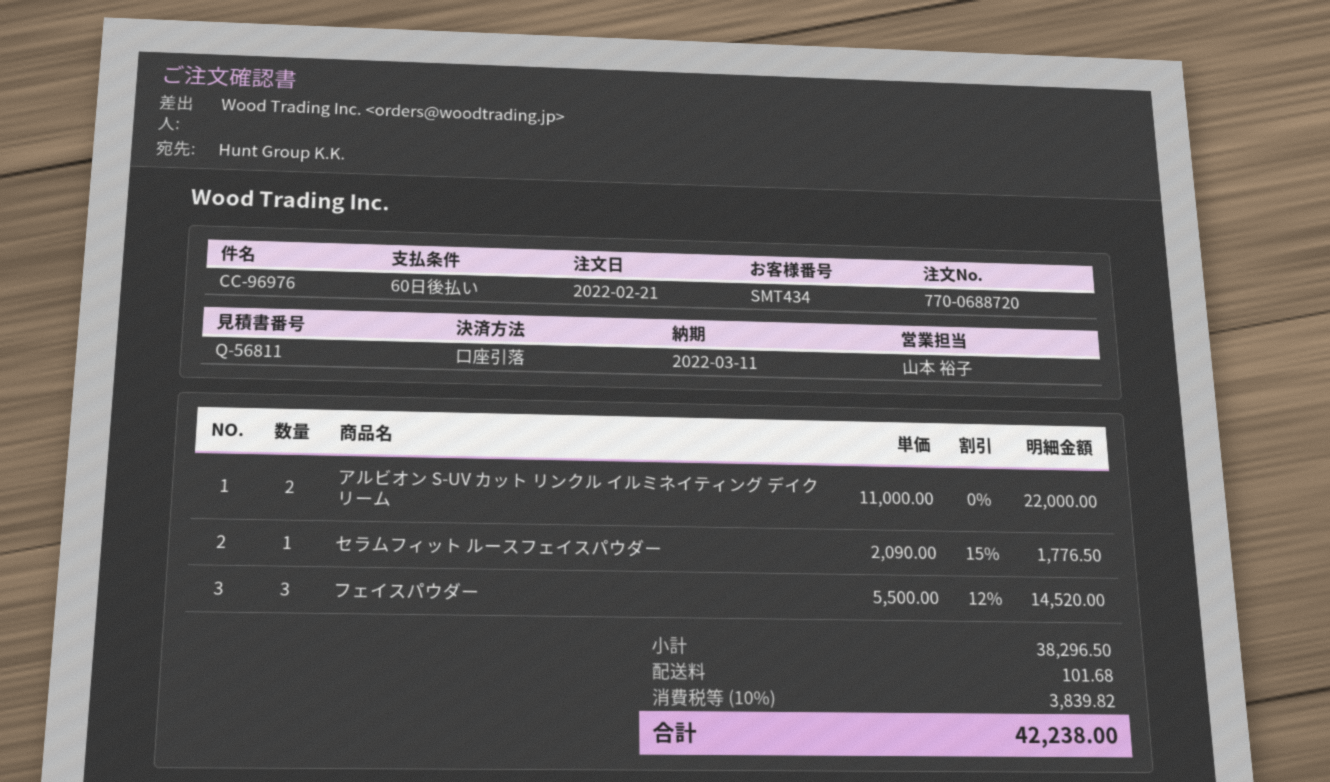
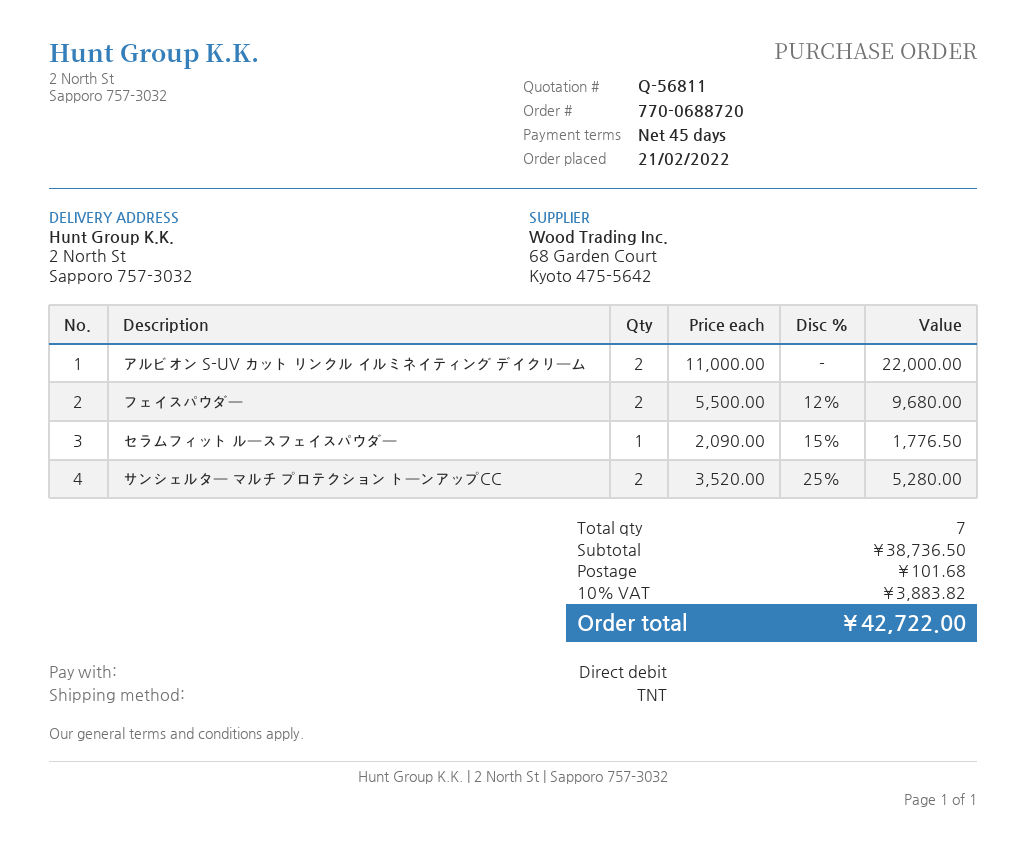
payment terms: 60 days -> 45 days
フェイスパウダー: 3 x 5500.00 - 12% = 14520.00 -> 2 x 5500.00 - 12% = 9680.00
サンシェルター マルチ プロテクション トーンアップCC: none -> 2 x 3520.00 - 25% = 5280.00
subtotal: 38296.50 -> 38736.50
tax: 10% = 3839.82 -> 10% = 3883.82
total: 42238.00 -> 42722.00

